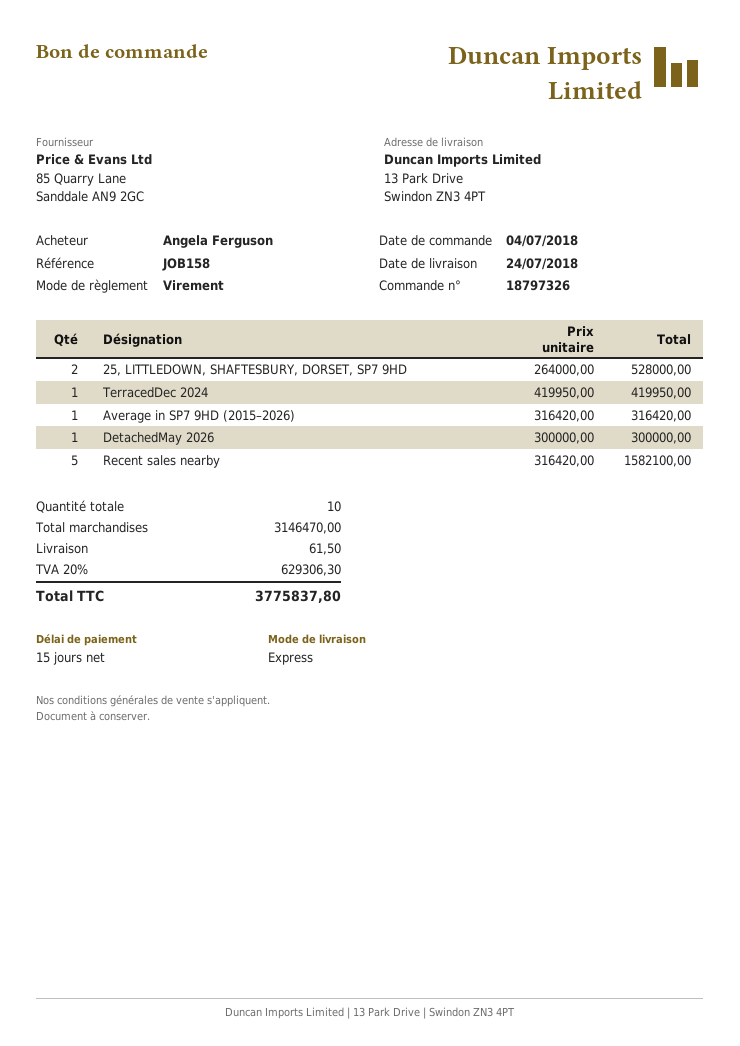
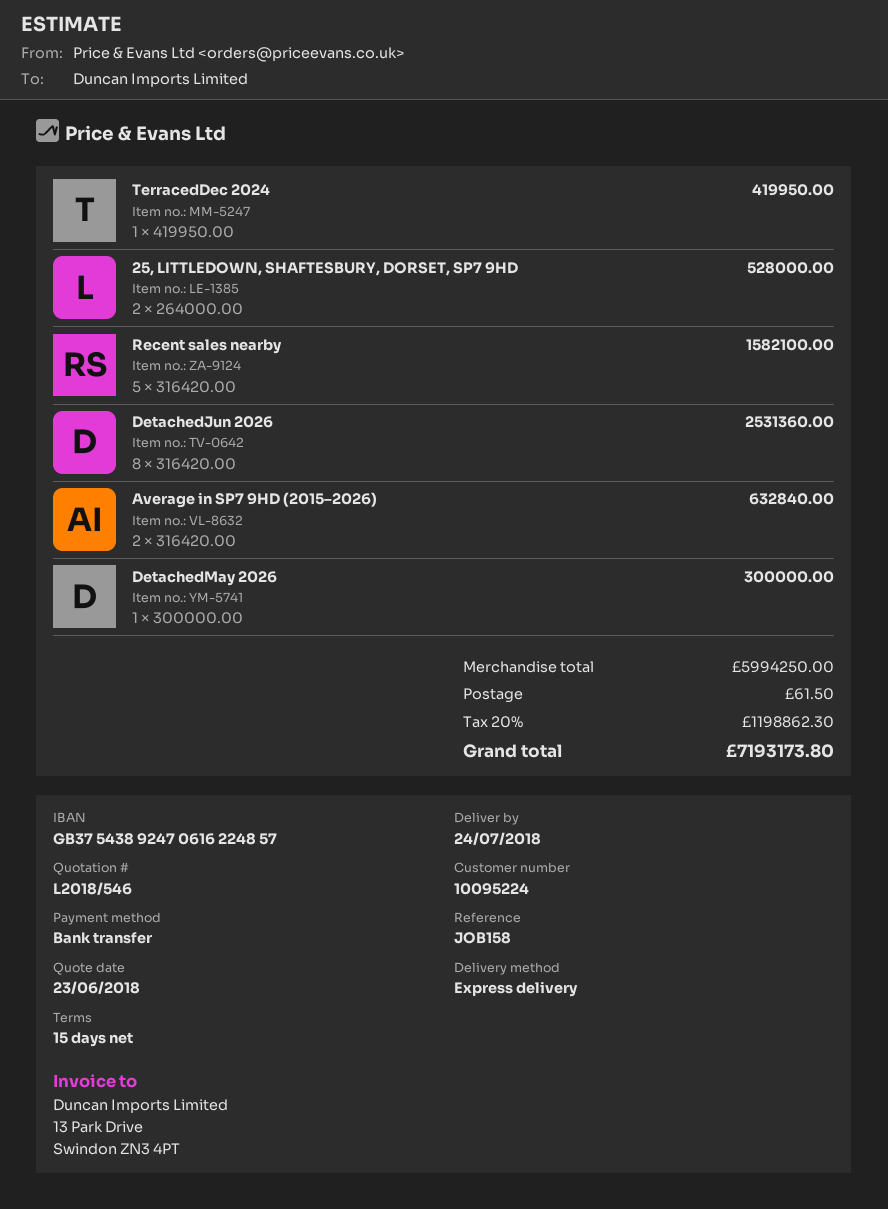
Average in SP7 9HD (2015–2026): 1 x 316420.00 = 316420.00 -> 2 x 316420.00 = 632840.00
DetachedJun 2026: none -> 8 x 316420.00 = 2531360.00
subtotal: 3146470.00 -> 5994250.00
tax: 20% = 629306.30 -> 20% = 1198862.30
total: 3775837.80 -> 7193173.80

